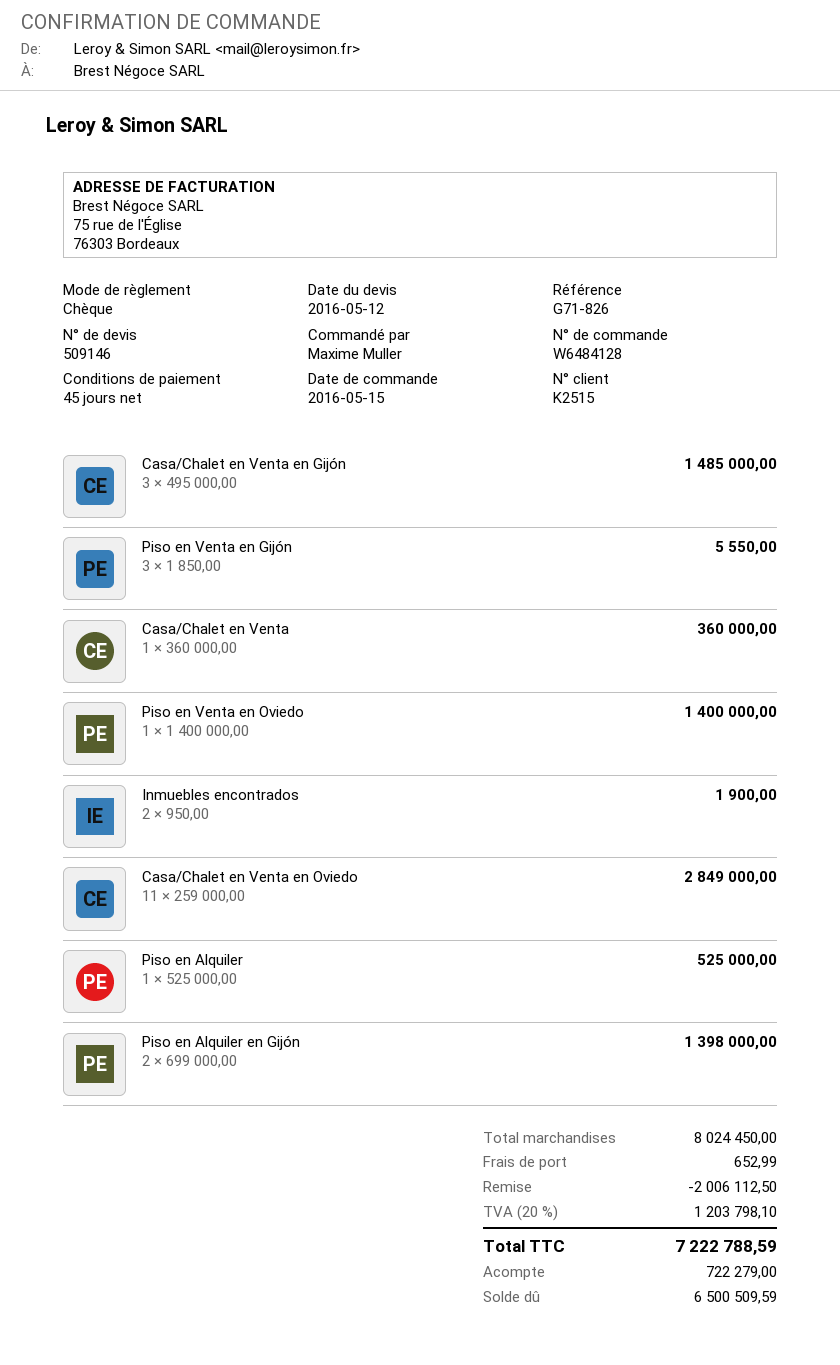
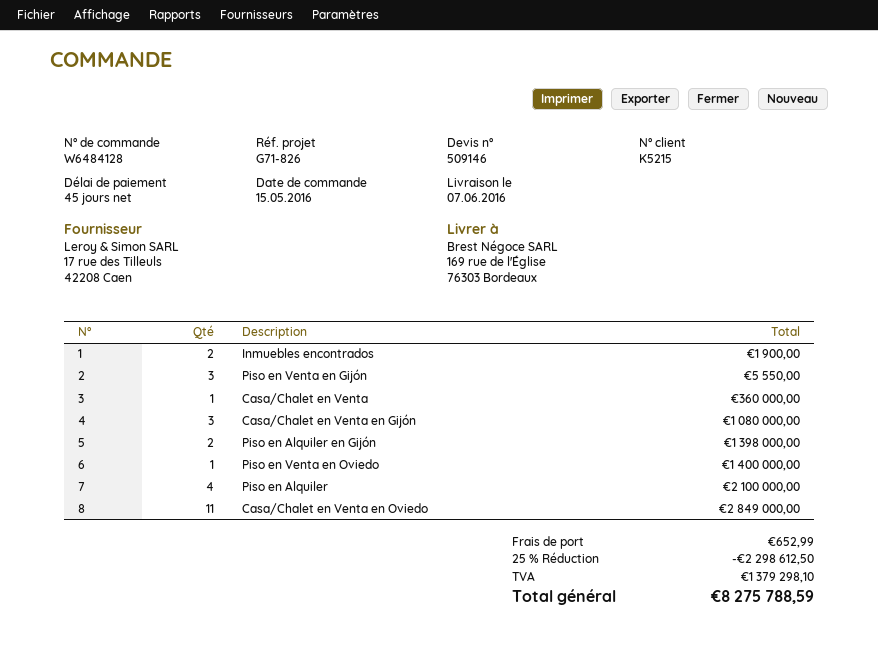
customer number: K2515 -> K5215
Casa/Chalet en Venta en Gijón: 3 for 1485000.00 -> 3 for 1080000.00
Piso en Alquiler: 1 for 525000.00 -> 4 for 2100000.00
discount: 2006112.50 -> 2298612.50
tax: 1203798.10 -> 1379298.10
total: 7222788.59 -> 8275788.59

